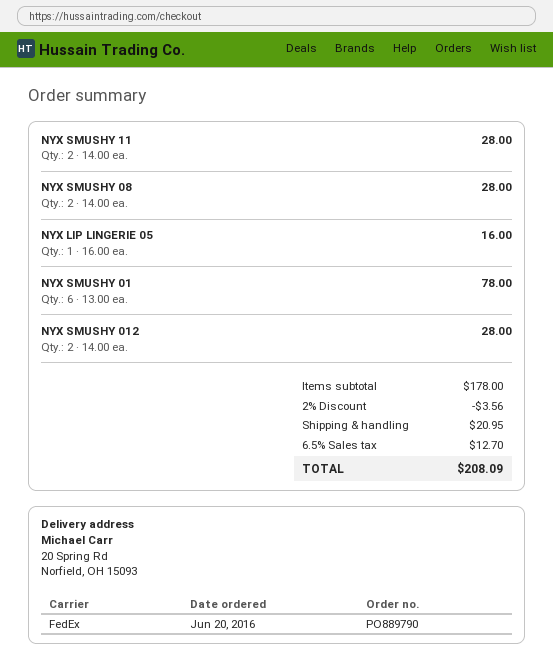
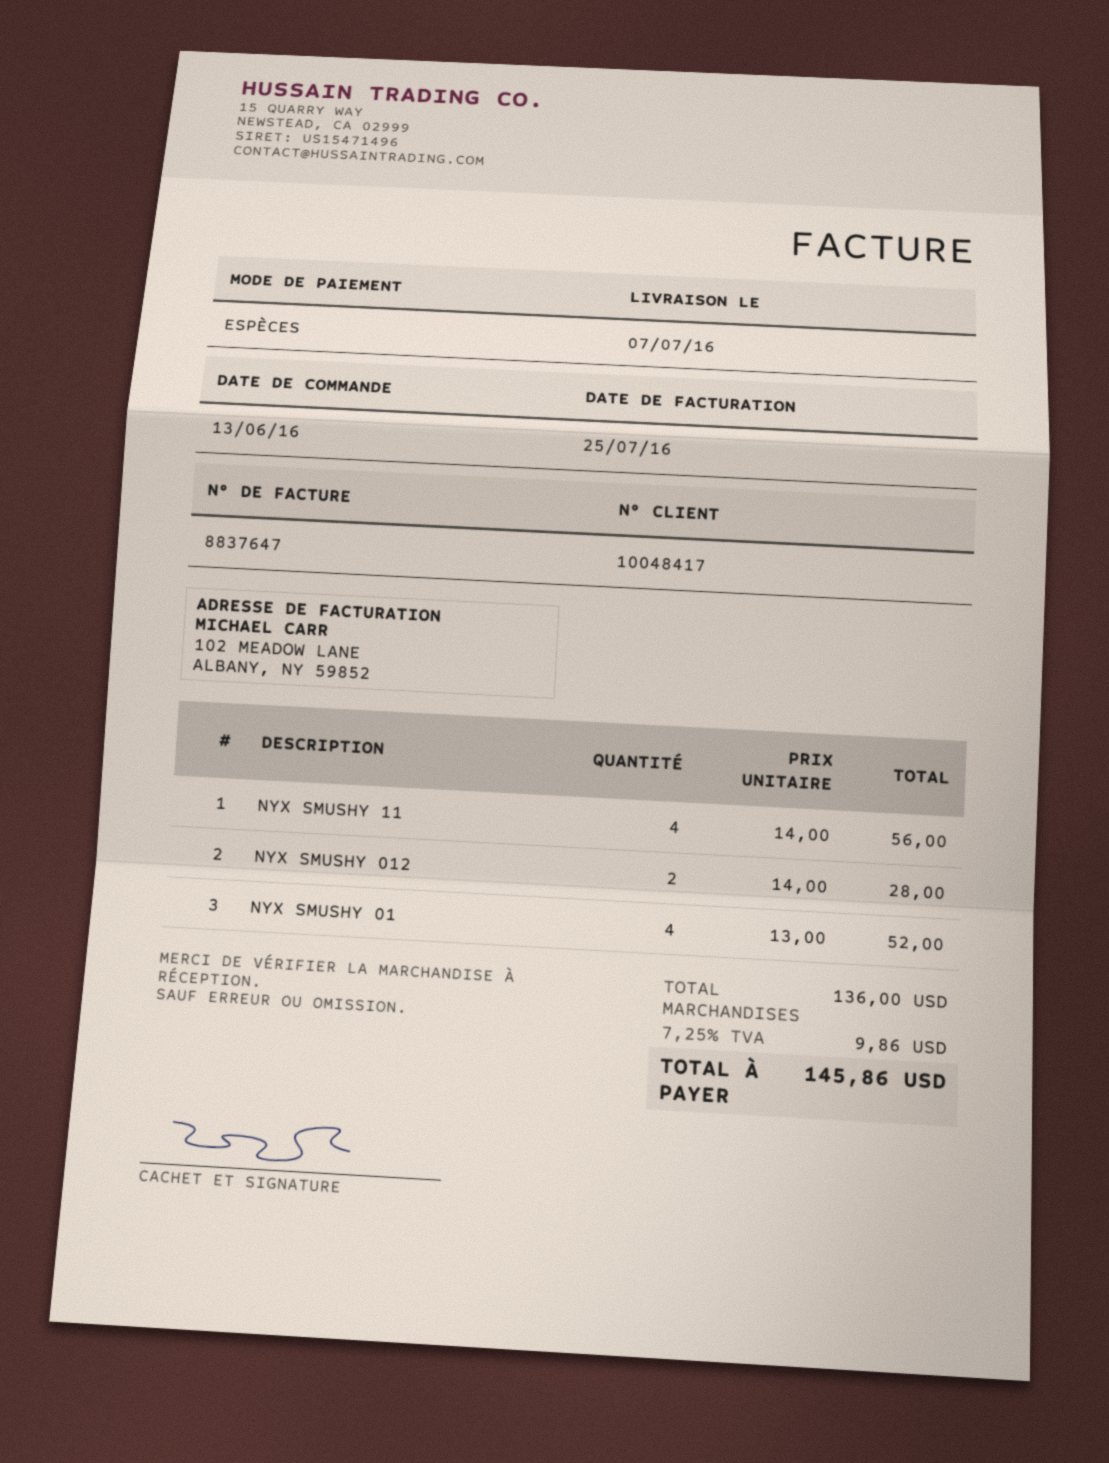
order date: 2016-06-20 -> 2016-06-13
NYX SMUSHY 11: 2 x 14.00 = 28.00 -> 4 x 14.00 = 56.00
NYX SMUSHY 08: 2 x 14.00 = 28.00 -> none
NYX LIP LINGERIE 05: 1 x 16.00 = 16.00 -> none
NYX SMUSHY 01: 6 x 13.00 = 78.00 -> 4 x 13.00 = 52.00
subtotal: 178.00 -> 136.00
discount: 2% = 3.56 -> none
shipping: 20.95 -> none
tax: 6.5% = 12.70 -> 7.25% = 9.86
total: 208.09 -> 145.86

